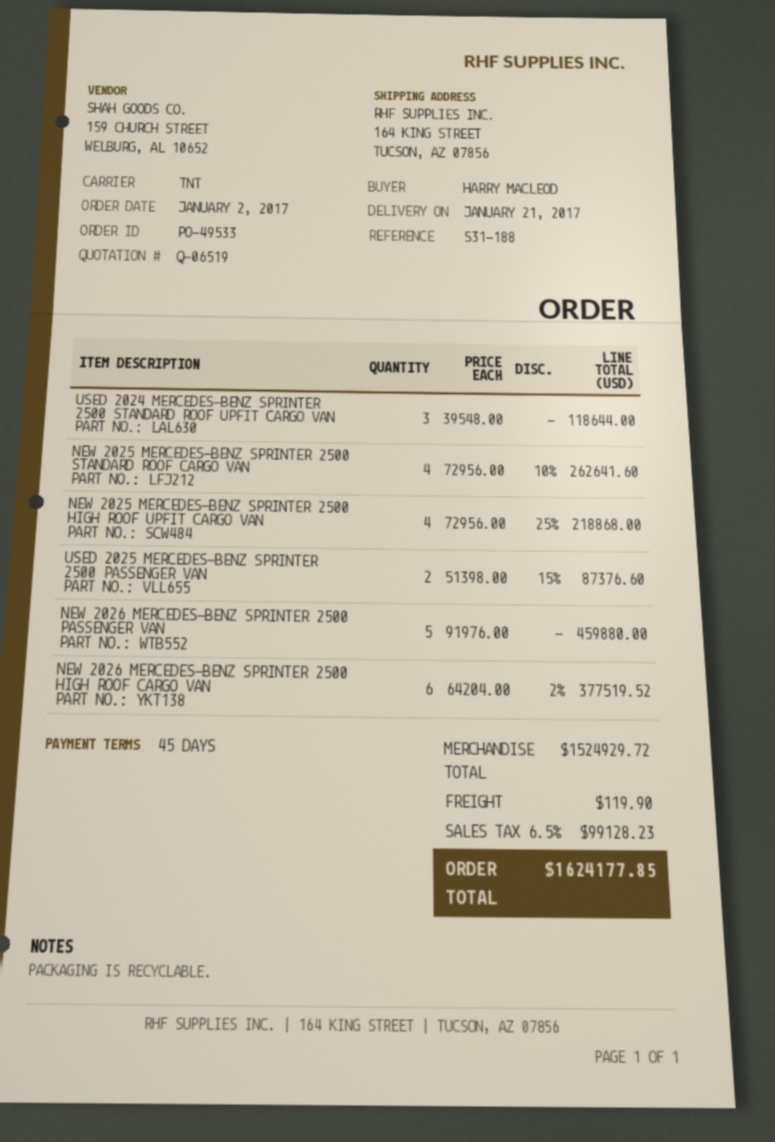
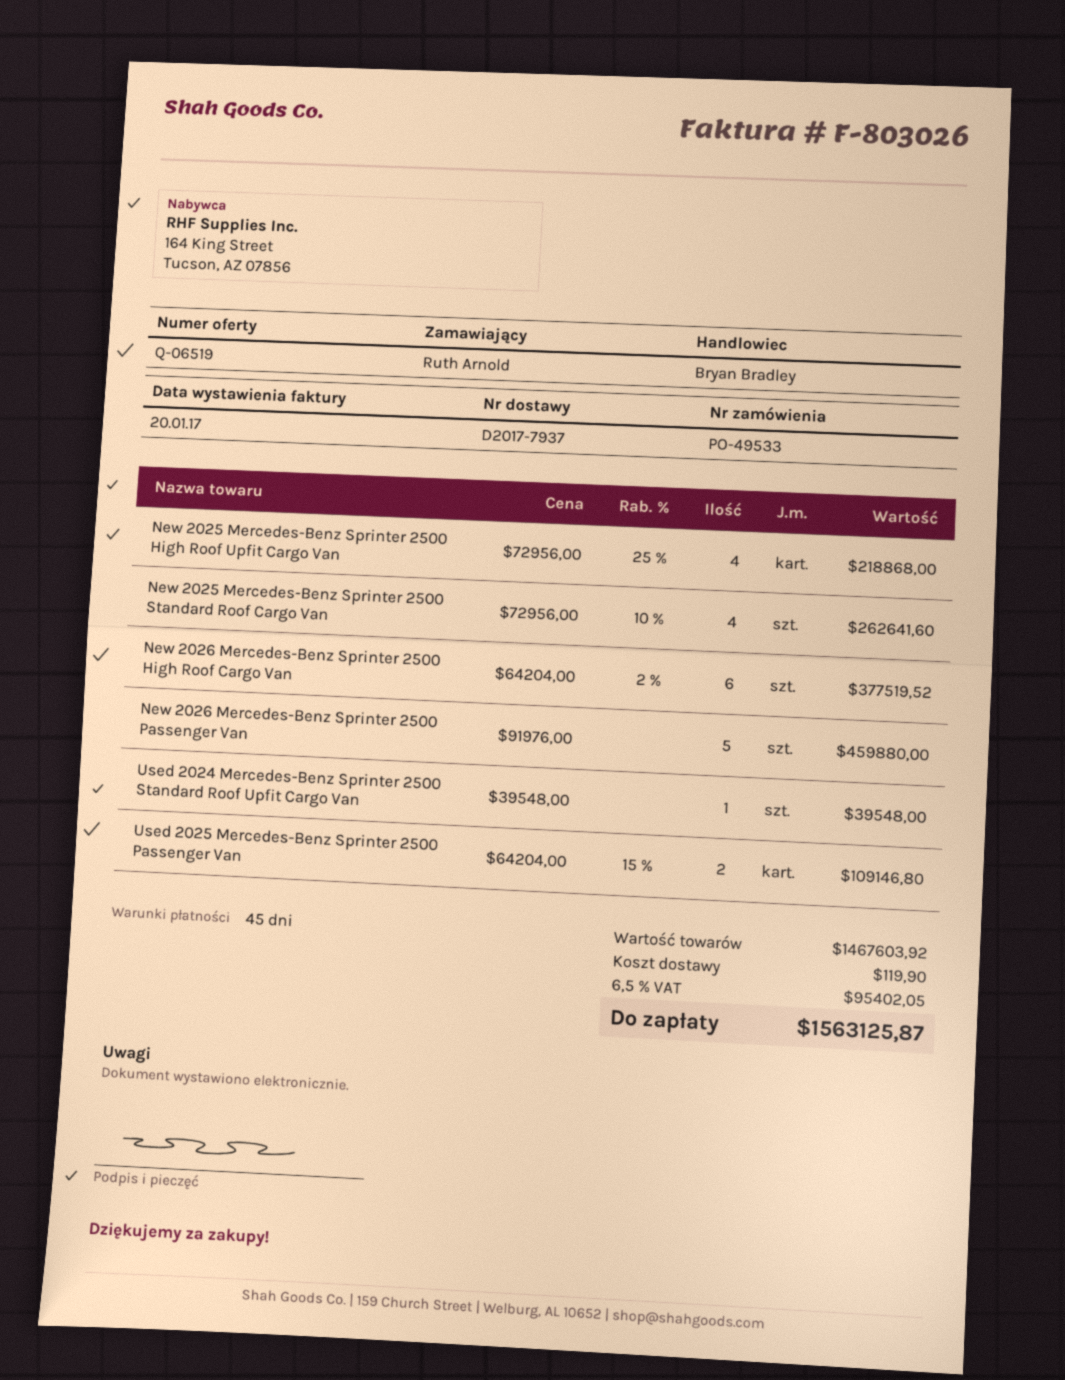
ordered by: HARRY MACLEOD -> Ruth Arnold
USED 2024 MERCEDES-BENZ SPRINTER 2500 STANDARD ROOF UPFIT CARGO VAN: 3 x 39548.00 = 118644.00 -> 1 x 39548.00 = 39548.00
USED 2025 MERCEDES-BENZ SPRINTER 2500 PASSENGER VAN: 2 x 51398.00 - 15% = 87376.60 -> 2 x 64204.00 - 15% = 109146.80
subtotal: 1524929.72 -> 1467603.92
tax: 6.5% = 99128.23 -> 6.5% = 95402.05
total: 1624177.85 -> 1563125.87

